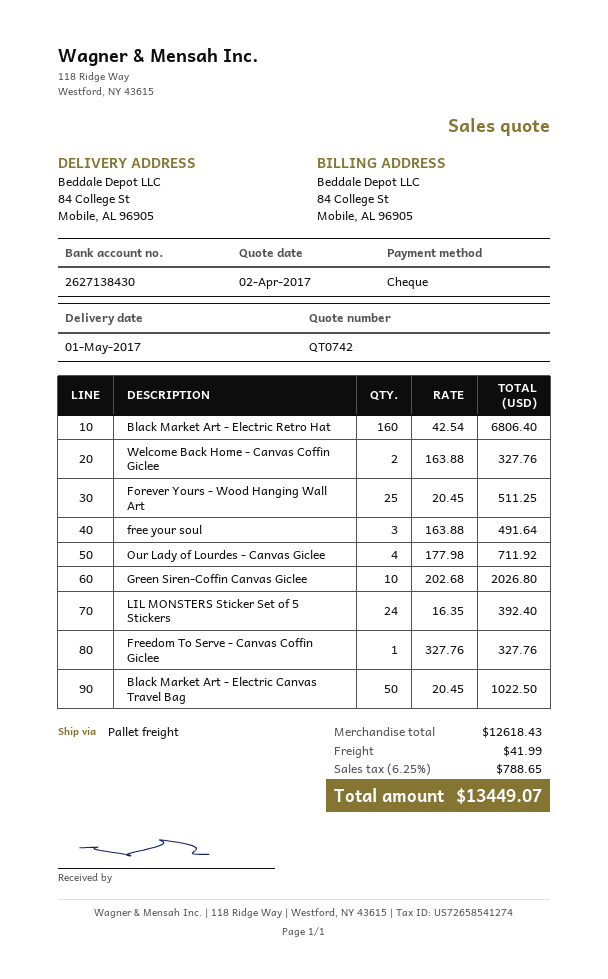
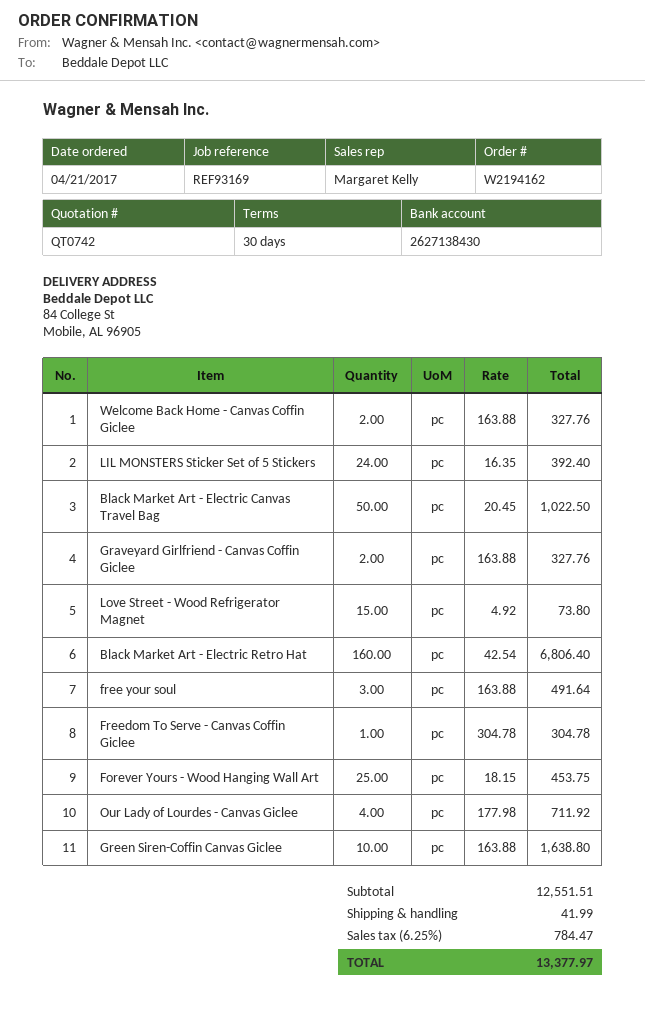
Forever Yours - Wood Hanging Wall Art: 25 x 20.45 = 511.25 -> 25 x 18.15 = 453.75
Green Siren-Coffin Canvas Giclee: 10 x 202.68 = 2026.80 -> 10 x 163.88 = 1638.80
Freedom To Serve - Canvas Coffin Giclee: 1 x 327.76 = 327.76 -> 1 x 304.78 = 304.78
Graveyard Girlfriend - Canvas Coffin Giclee: none -> 2 x 163.88 = 327.76
Love Street - Wood Refrigerator Magnet: none -> 15 x 4.92 = 73.80
subtotal: 12618.43 -> 12551.51
tax: 6.25% = 788.65 -> 6.25% = 784.47
total: 13449.07 -> 13377.97

